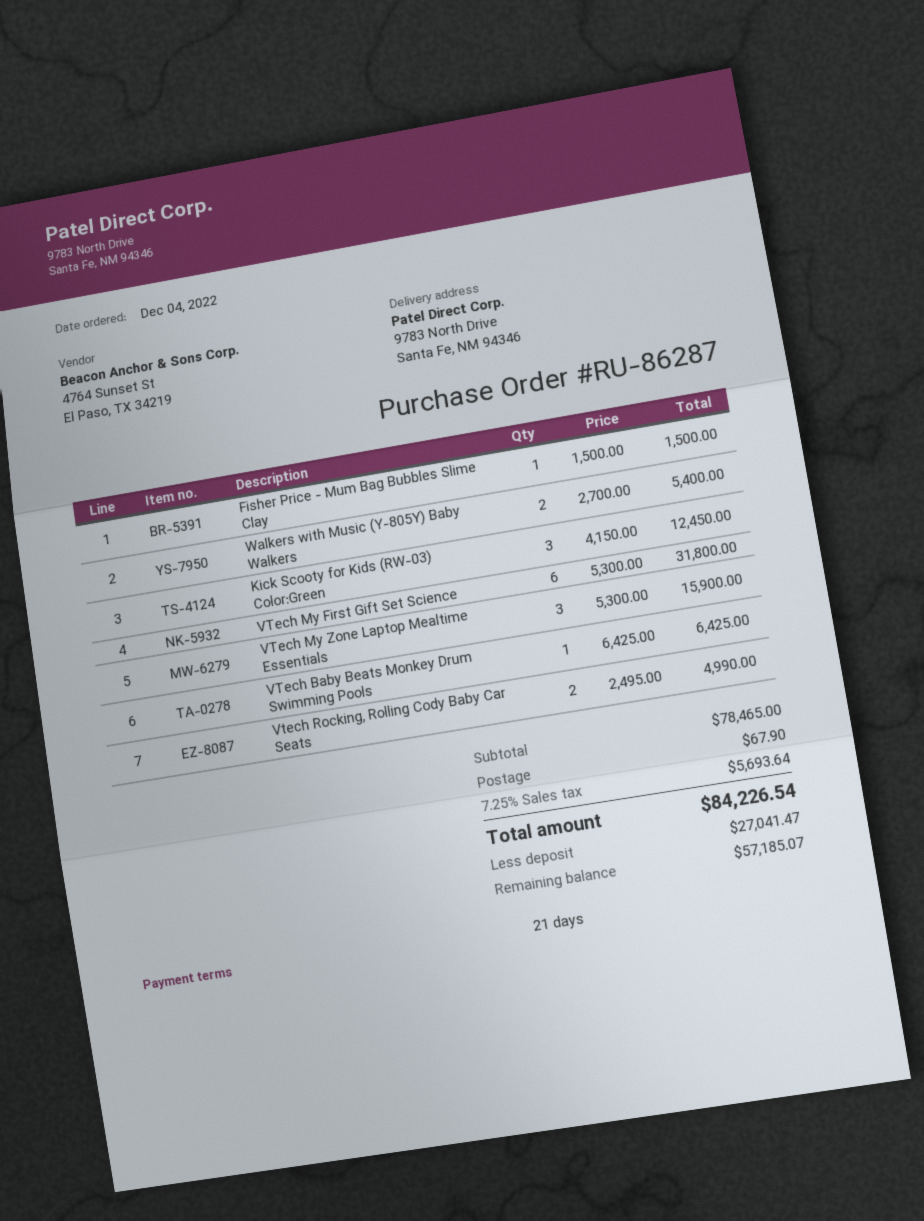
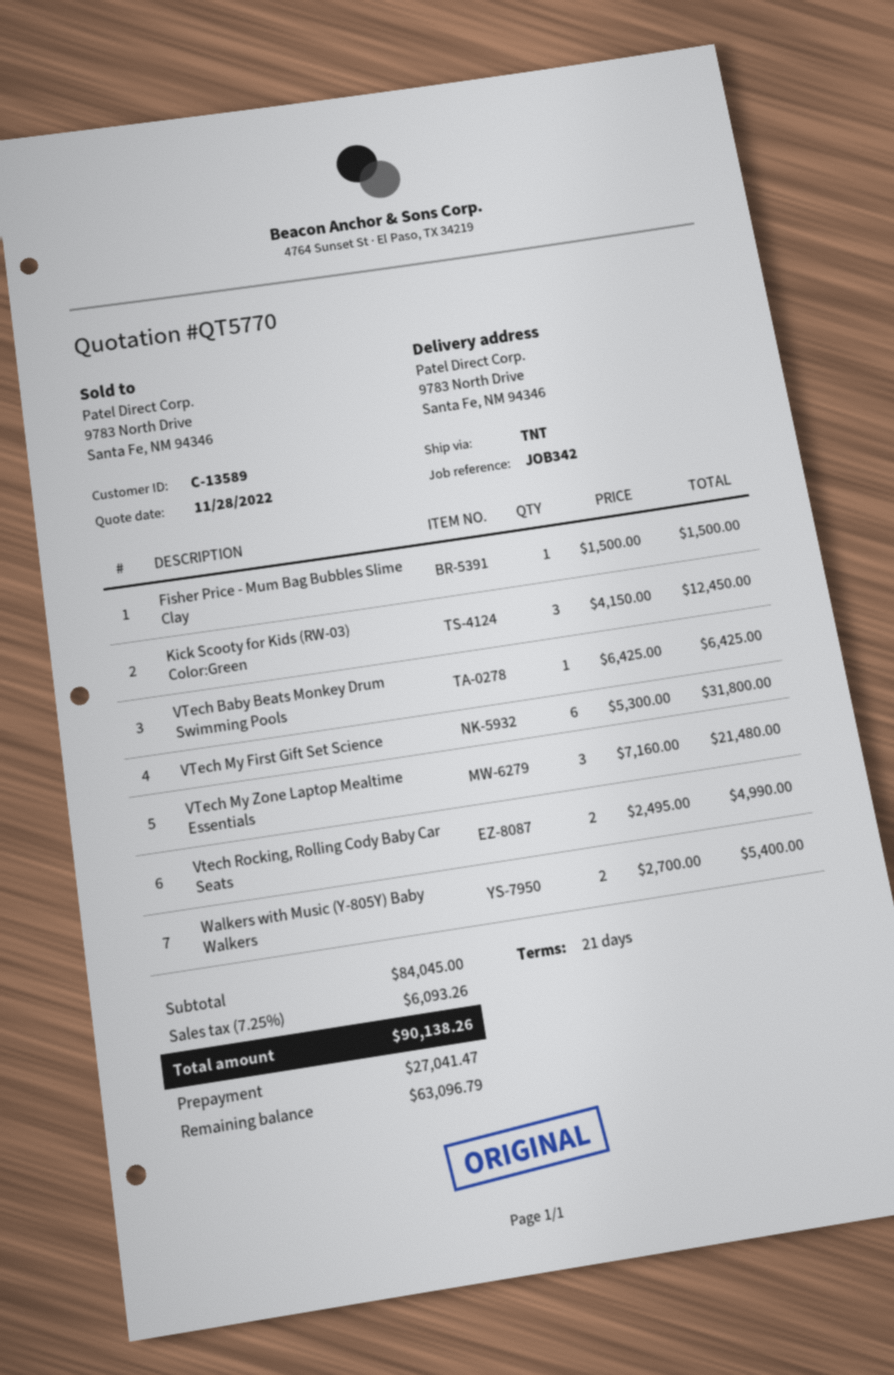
VTech My Zone Laptop Mealtime Essentials: 3 x 5300.00 = 15900.00 -> 3 x 7160.00 = 21480.00
subtotal: 78465.00 -> 84045.00
shipping: 67.90 -> none
tax: 7.25% = 5693.64 -> 7.25% = 6093.26
total: 84226.54 -> 90138.26
balance: 57185.07 -> 63096.79

